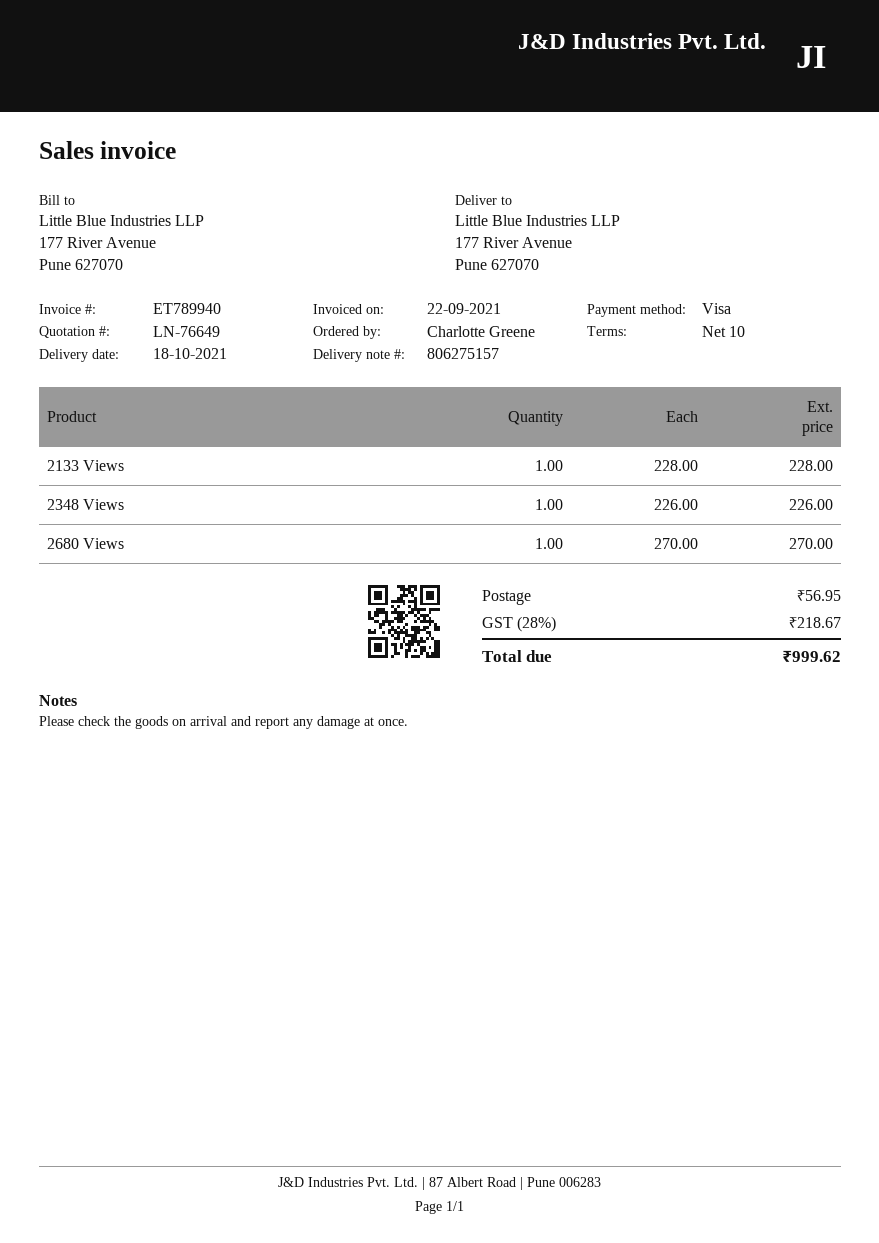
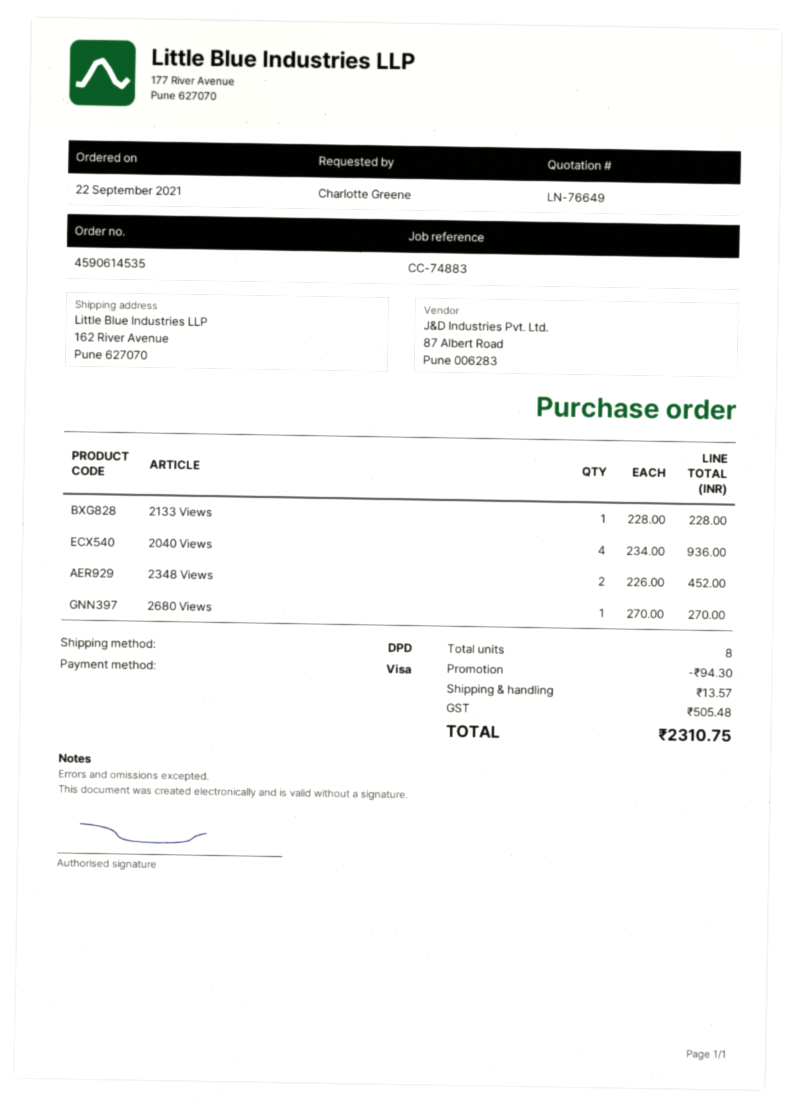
ship to: 177 River Avenue, Pune 627070 -> 162 River Avenue, Pune 627070
2348 Views: 1 x 226.00 = 226.00 -> 2 x 226.00 = 452.00
2040 Views: none -> 4 x 234.00 = 936.00
discount: none -> 94.30
shipping: 56.95 -> 13.57
tax: 218.67 -> 505.48
total: 999.62 -> 2310.75

